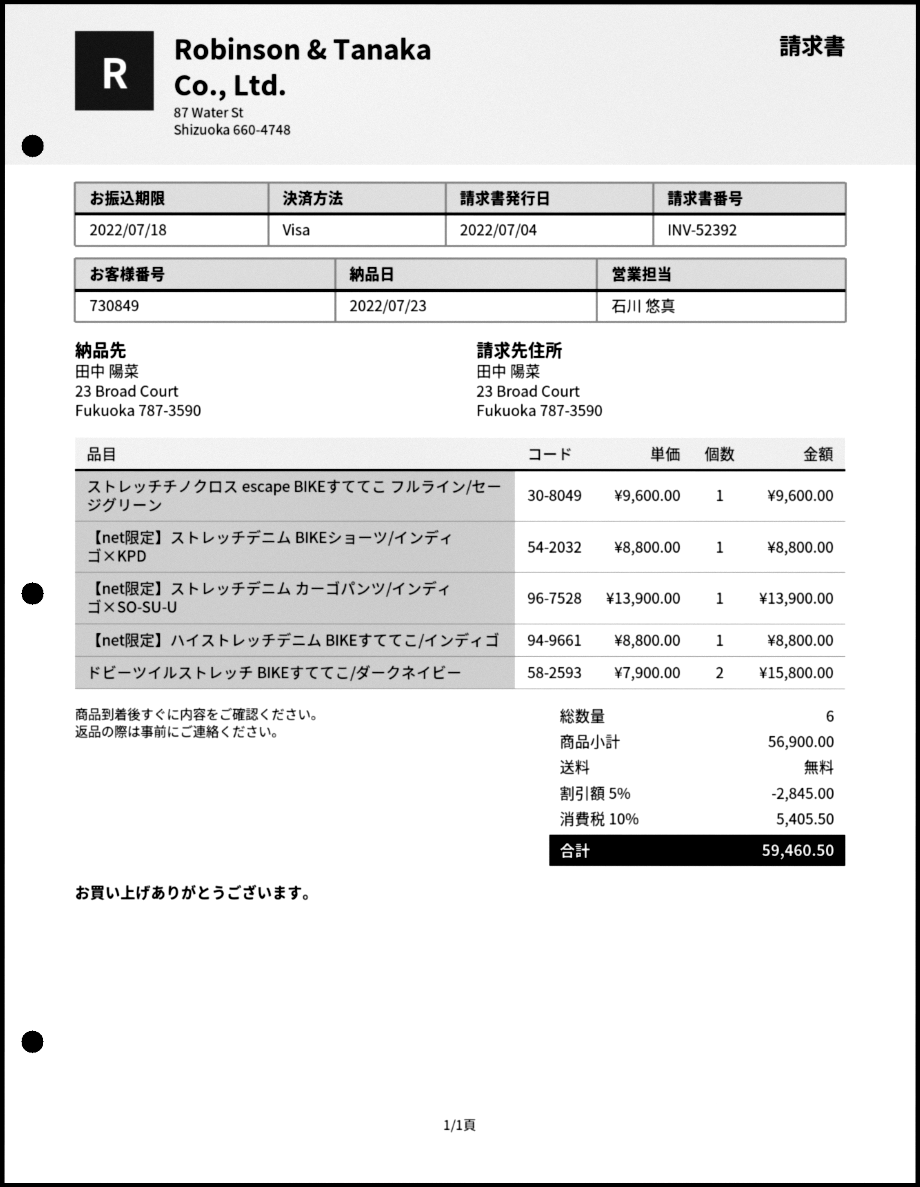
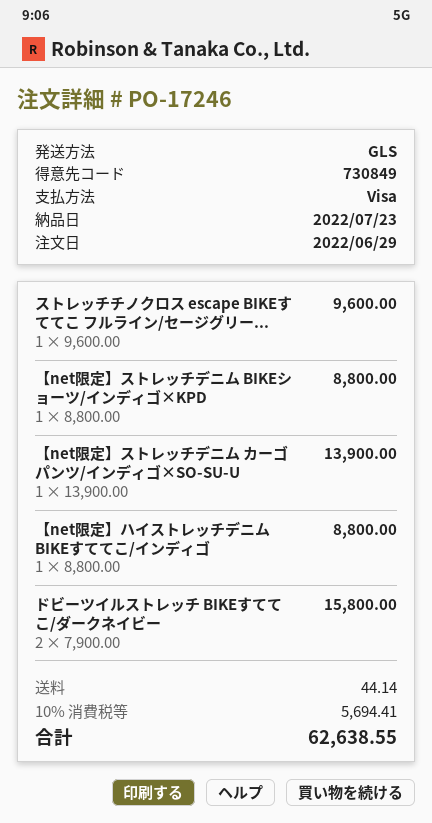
discount: 5% = 2845.00 -> none
shipping: 0.00 -> 44.14
tax: 10% = 5405.50 -> 10% = 5694.41
total: 59460.50 -> 62638.55

